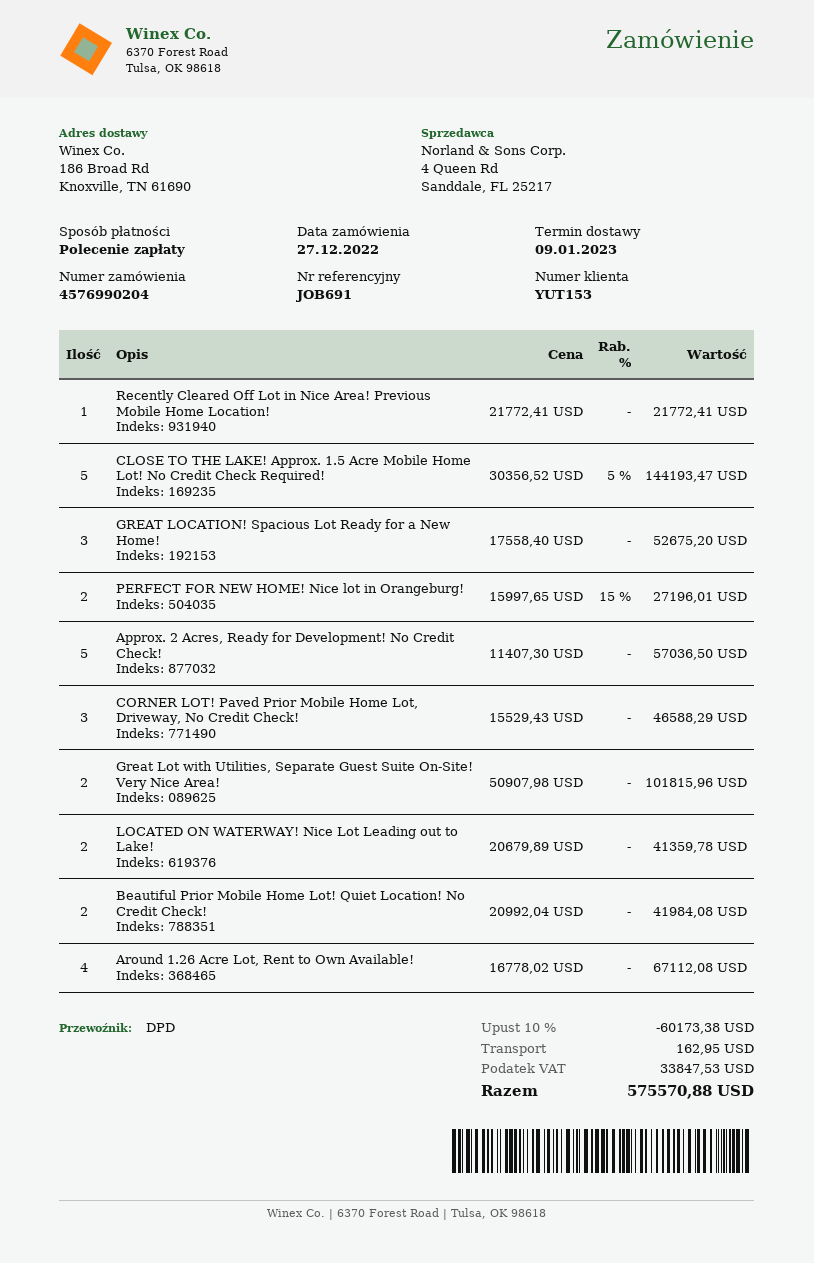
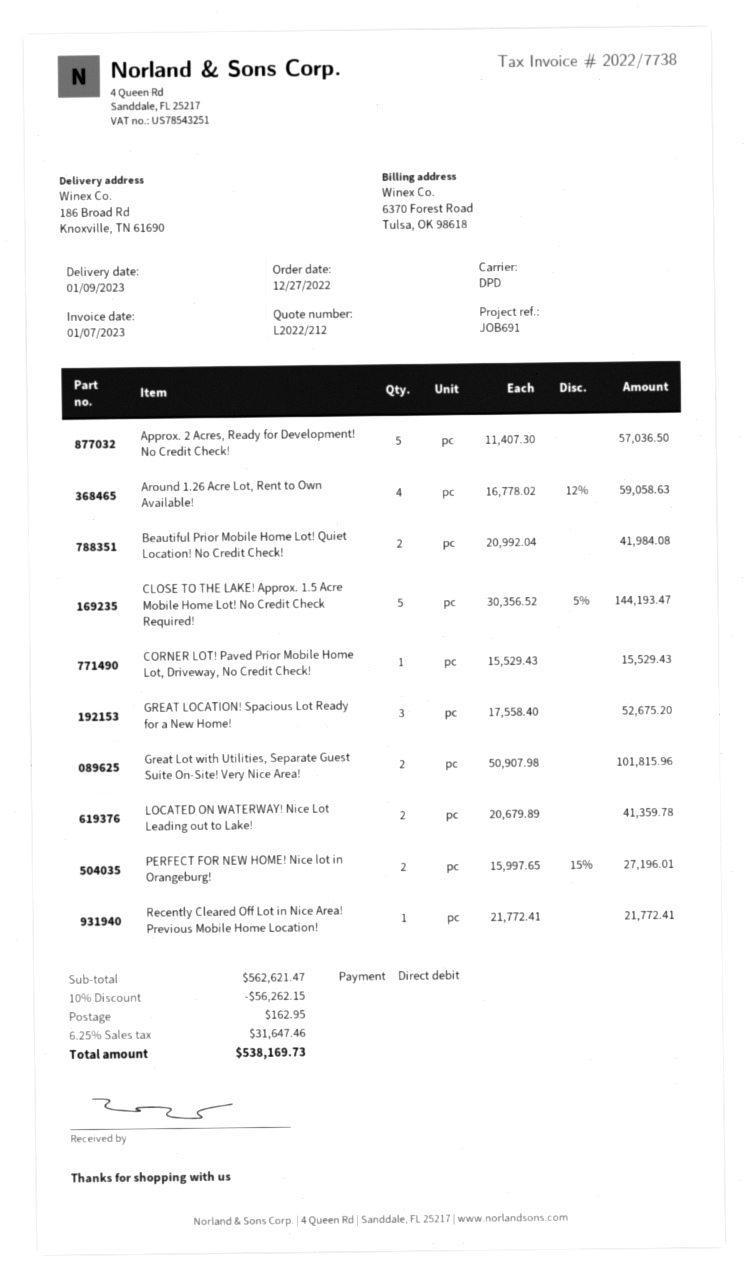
CORNER LOT! Paved Prior Mobile Home Lot, Driveway, No Credit Check!: 3 x 15529.43 = 46588.29 -> 1 x 15529.43 = 15529.43
Around 1.26 Acre Lot, Rent to Own Available!: 4 x 16778.02 = 67112.08 -> 4 x 16778.02 - 12% = 59058.63
discount: 10% = 60173.38 -> 10% = 56262.15
tax: 33847.53 -> 31647.46
total: 575570.88 -> 538169.73

